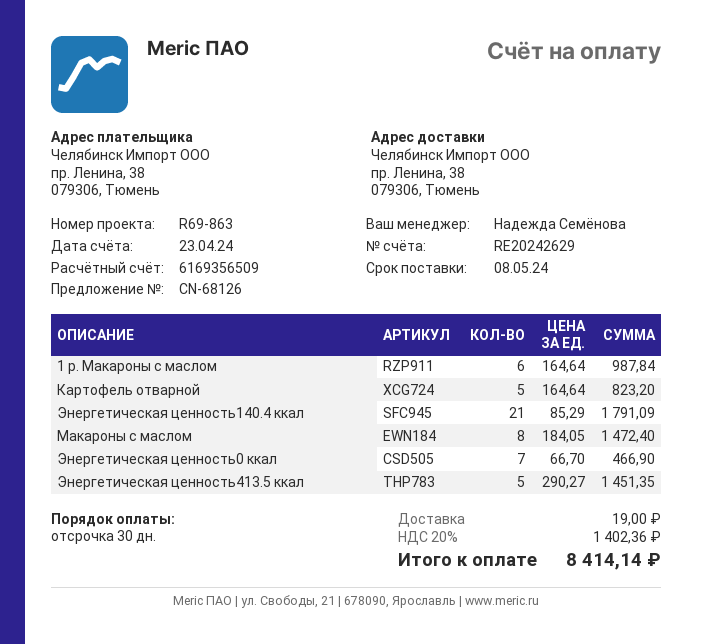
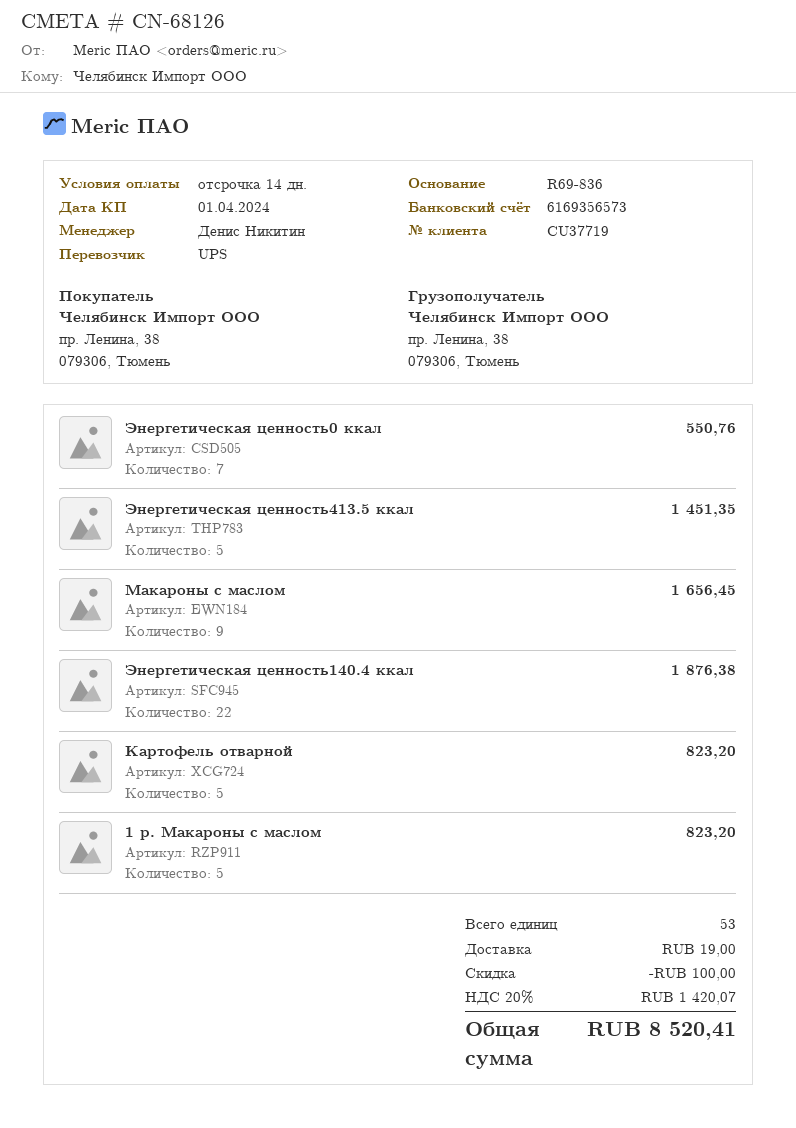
payment terms: 30 days -> 14 days
reference: R69-863 -> R69-836
sales rep: Надежда Семёнова -> Денис Никитин
bank account: 6169356509 -> 6169356573
1 р. Макароны с маслом: 6 for 987.84 -> 5 for 823.20
Энергетическая ценность140.4 ккал: 21 for 1791.09 -> 22 for 1876.38
Макароны с маслом: 8 for 1472.40 -> 9 for 1656.45
Энергетическая ценность0 ккал: 7 for 466.90 -> 7 for 550.76
discount: none -> 100.00
tax: 20% = 1402.36 -> 20% = 1420.07
total: 8414.14 -> 8520.41

